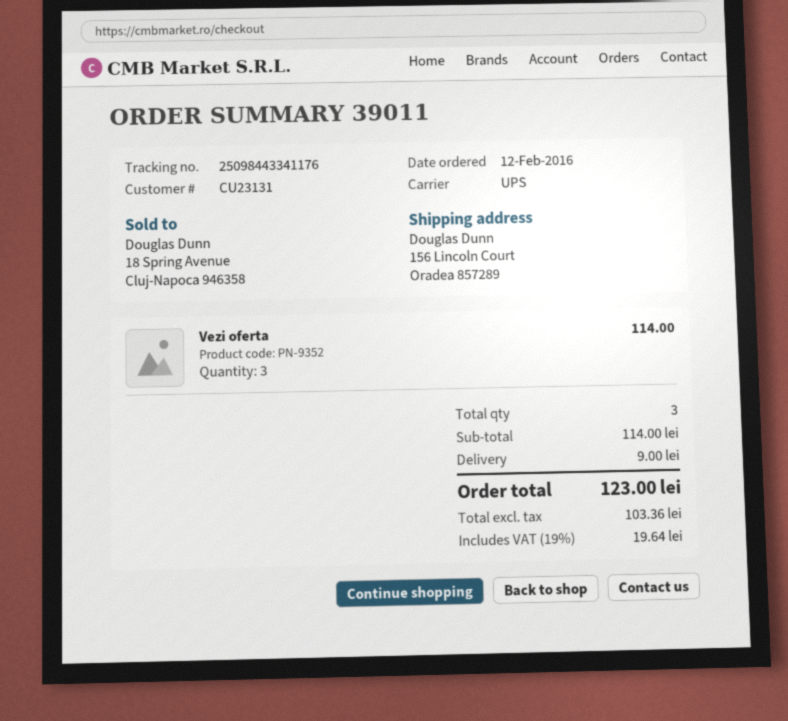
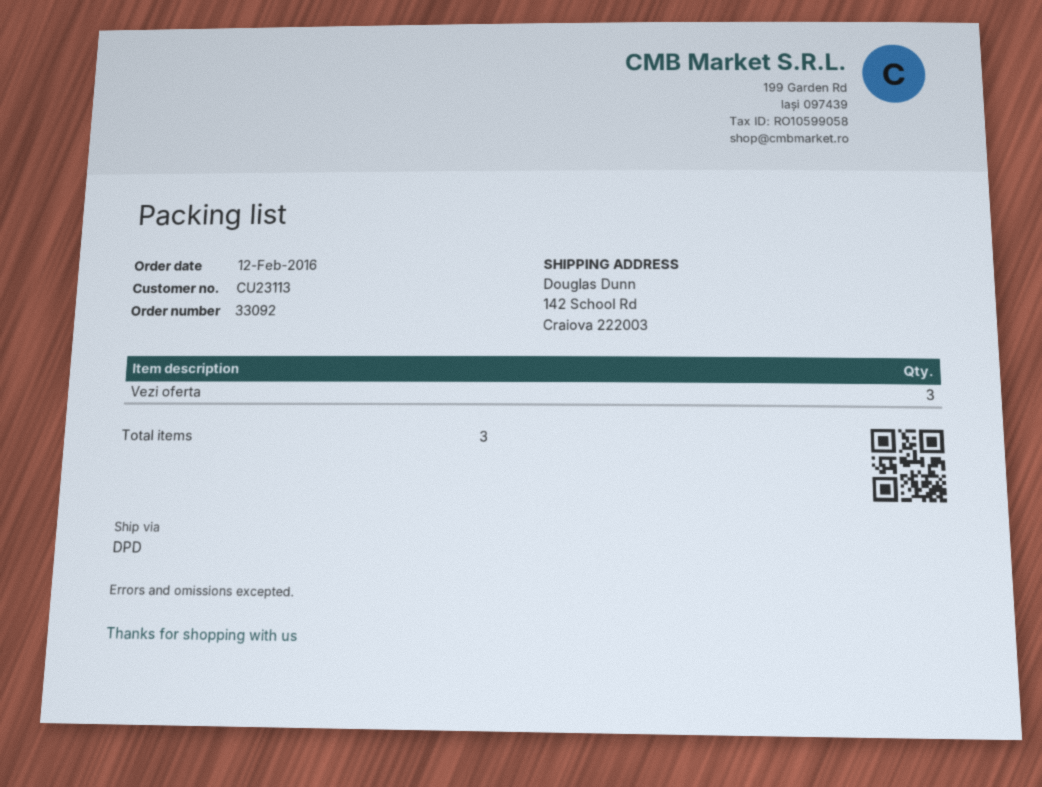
order number: 39011 -> 33092
customer number: CU23131 -> CU23113
shipping method: UPS -> DPD
ship to: 156 Lincoln Court, Oradea 857289 -> 142 School Rd, Craiova 222003

